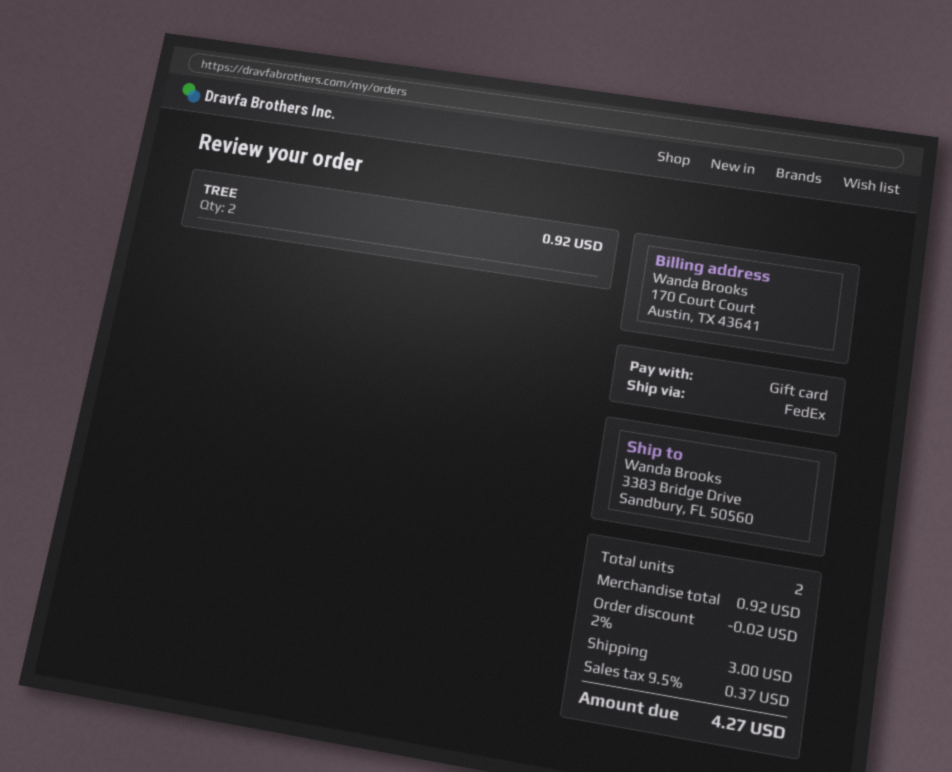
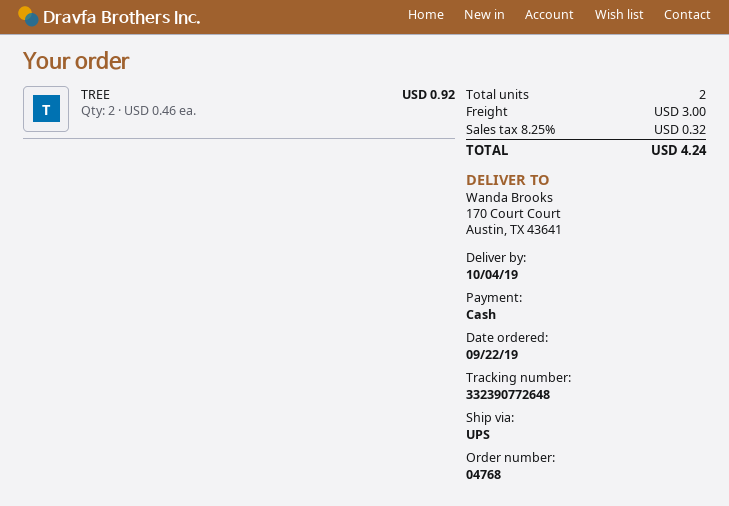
payment method: gift card -> cash
shipping method: FedEx -> UPS
ship to: 3383 Bridge Drive, Sandbury, FL 50560 -> 170 Court Court, Austin, TX 43641
discount: 2% = 0.02 -> none
tax: 9.5% = 0.37 -> 8.25% = 0.32
total: 4.27 -> 4.24

